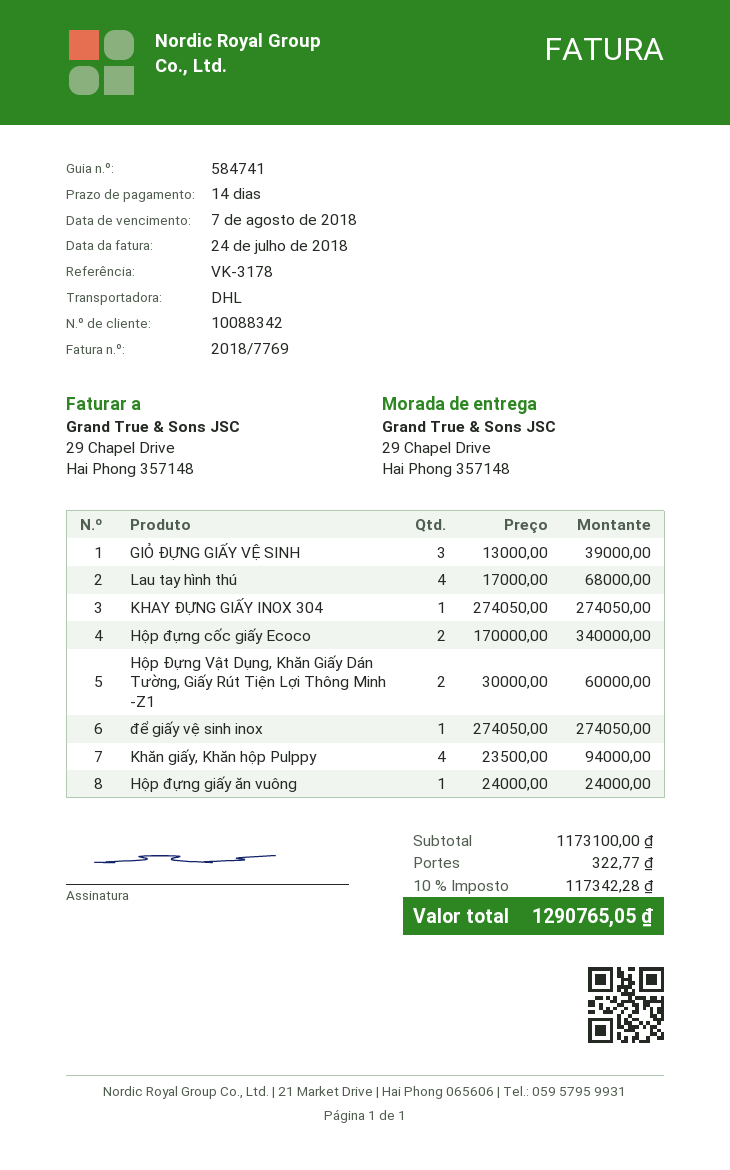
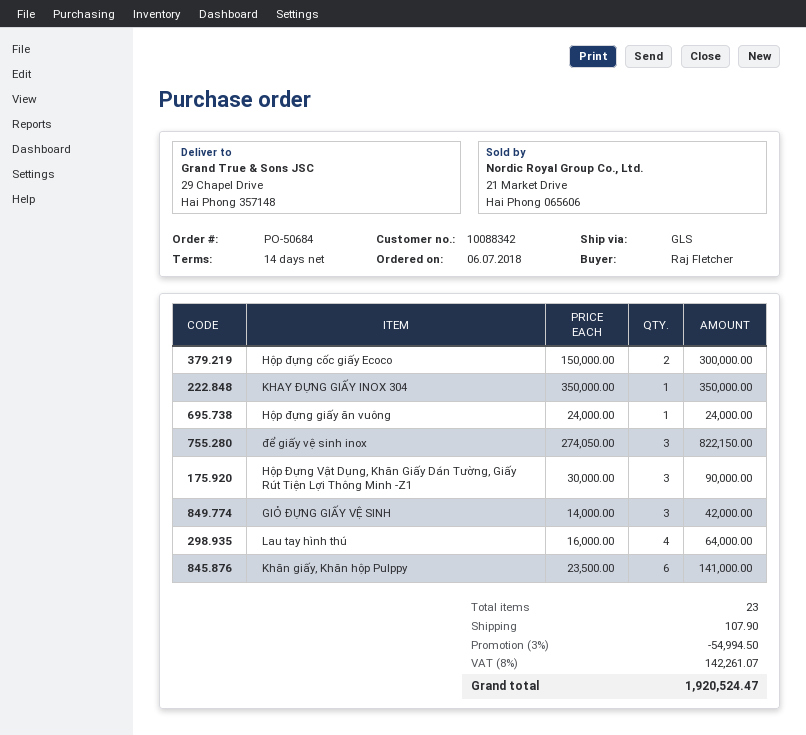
shipping method: DHL -> GLS
GIỎ ĐỰNG GIẤY VỆ SINH: 3 x 13000.00 = 39000.00 -> 3 x 14000.00 = 42000.00
Lau tay hình thú: 4 x 17000.00 = 68000.00 -> 4 x 16000.00 = 64000.00
KHAY ĐỰNG GIẤY INOX 304: 1 x 274050.00 = 274050.00 -> 1 x 350000.00 = 350000.00
Hộp đựng cốc giấy Ecoco: 2 x 170000.00 = 340000.00 -> 2 x 150000.00 = 300000.00
Hộp Đựng Vật Dụng, Khăn Giấy Dán Tường, Giấy Rút Tiện Lợi Thông Minh -Z1: 2 x 30000.00 = 60000.00 -> 3 x 30000.00 = 90000.00
để giấy vệ sinh inox: 1 x 274050.00 = 274050.00 -> 3 x 274050.00 = 822150.00
Khăn giấy, Khăn hộp Pulppy: 4 x 23500.00 = 94000.00 -> 6 x 23500.00 = 141000.00
discount: none -> 3% = 54994.50
shipping: 322.77 -> 107.90
tax: 10% = 117342.28 -> 8% = 142261.07
total: 1290765.05 -> 1920524.47

